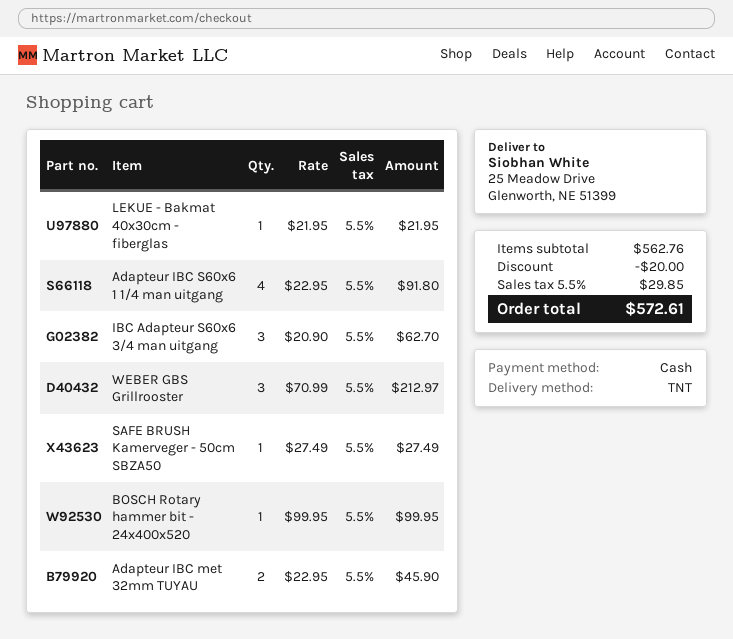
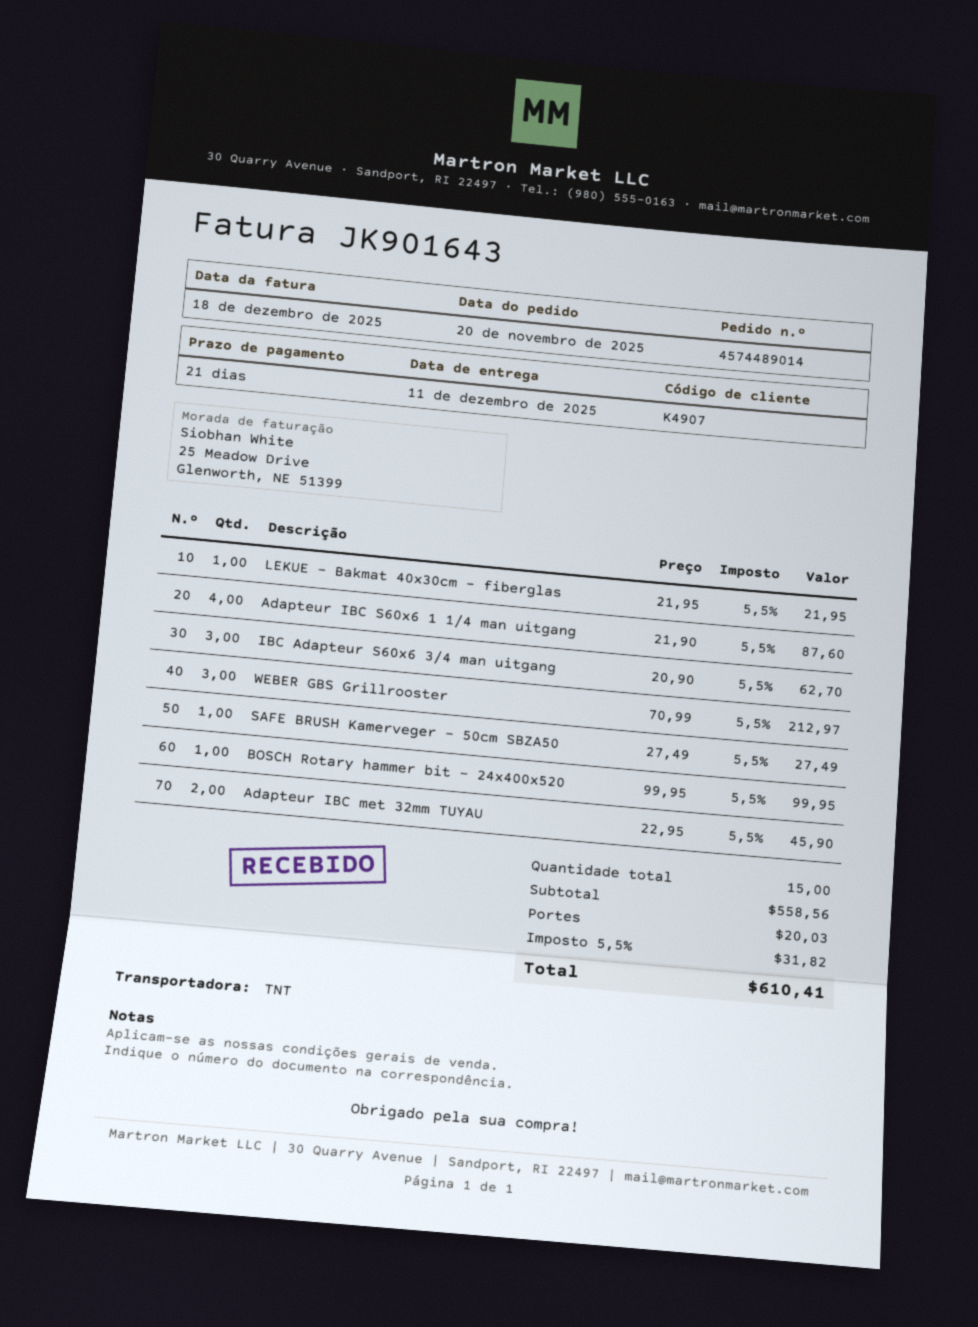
Adapteur IBC S60x6 1 1/4 man uitgang: 4 x 22.95 = 91.80 -> 4 x 21.90 = 87.60
subtotal: 562.76 -> 558.56
discount: 20.00 -> none
shipping: none -> 20.03
tax: 5.5% = 29.85 -> 5.5% = 31.82
total: 572.61 -> 610.41

